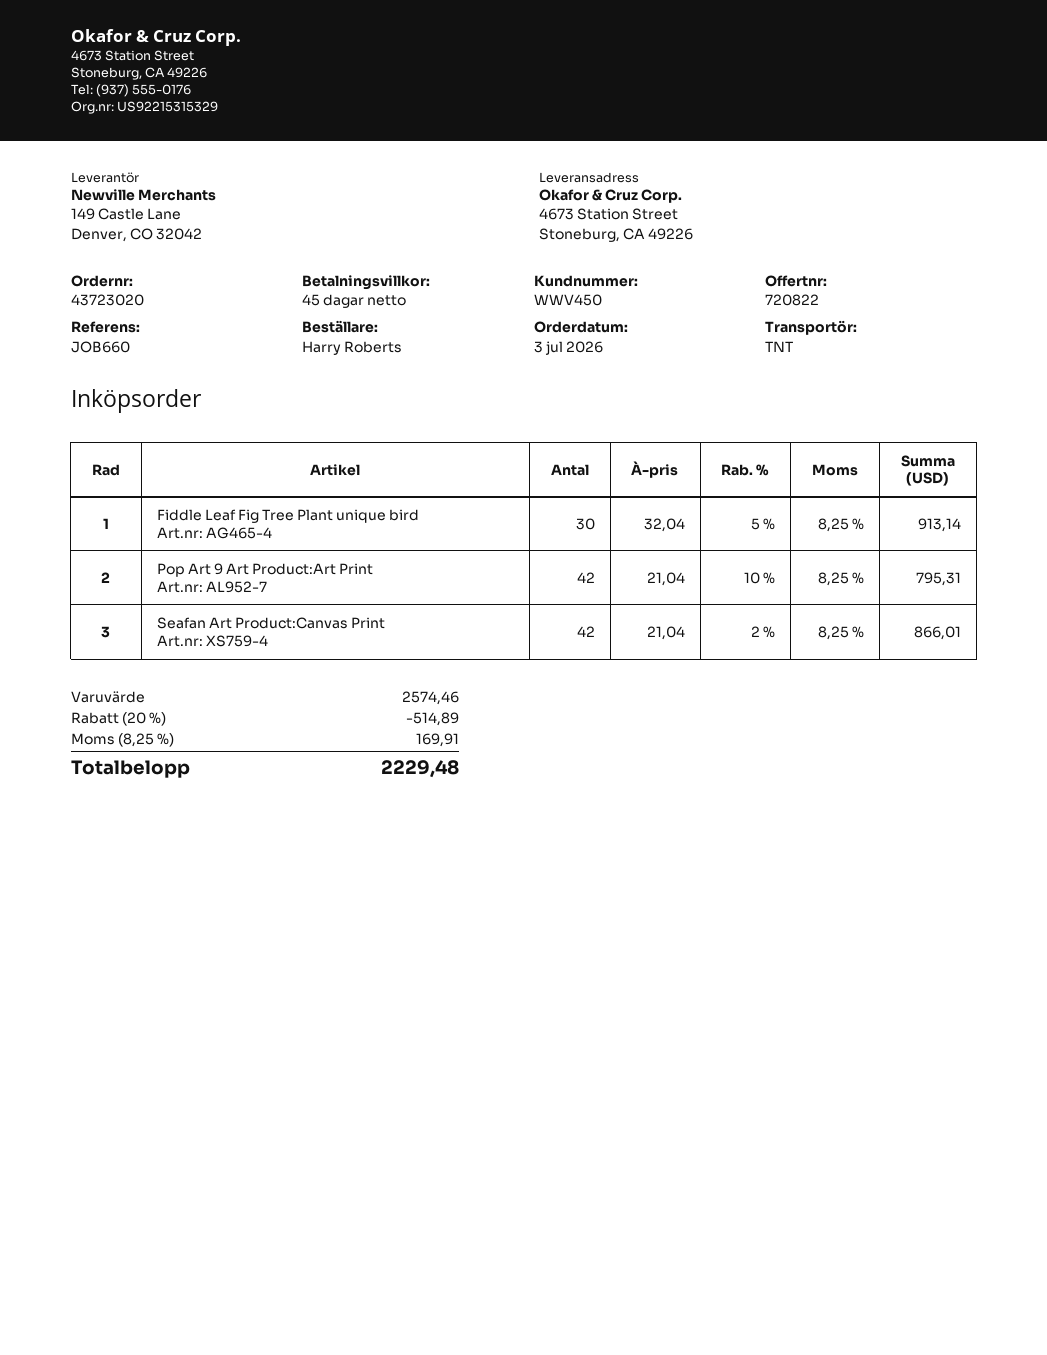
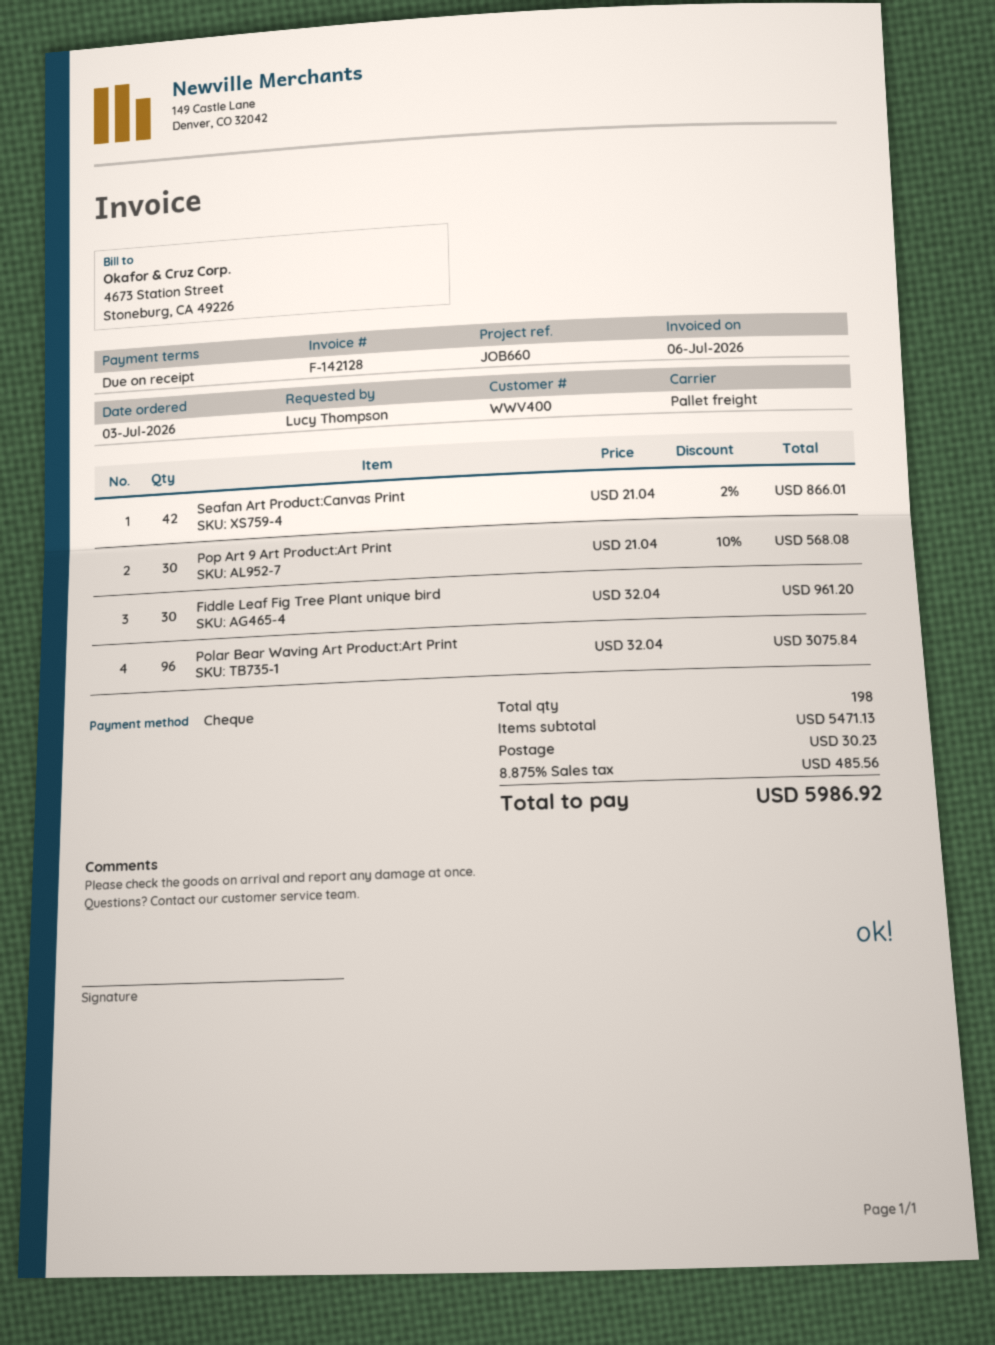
payment terms: 45 days -> on receipt
customer number: WWV450 -> WWV400
ordered by: Harry Roberts -> Lucy Thompson
shipping method: TNT -> pallet freight
Fiddle Leaf Fig Tree Plant unique bird: 30 x 32.04 - 5% = 913.14 -> 30 x 32.04 = 961.20
Pop Art 9 Art Product:Art Print: 42 x 21.04 - 10% = 795.31 -> 30 x 21.04 - 10% = 568.08
Polar Bear Waving Art Product:Art Print: none -> 96 x 32.04 = 3075.84
subtotal: 2574.46 -> 5471.13
discount: 20% = 514.89 -> none
shipping: none -> 30.23
tax: 8.25% = 169.91 -> 8.875% = 485.56
total: 2229.48 -> 5986.92

